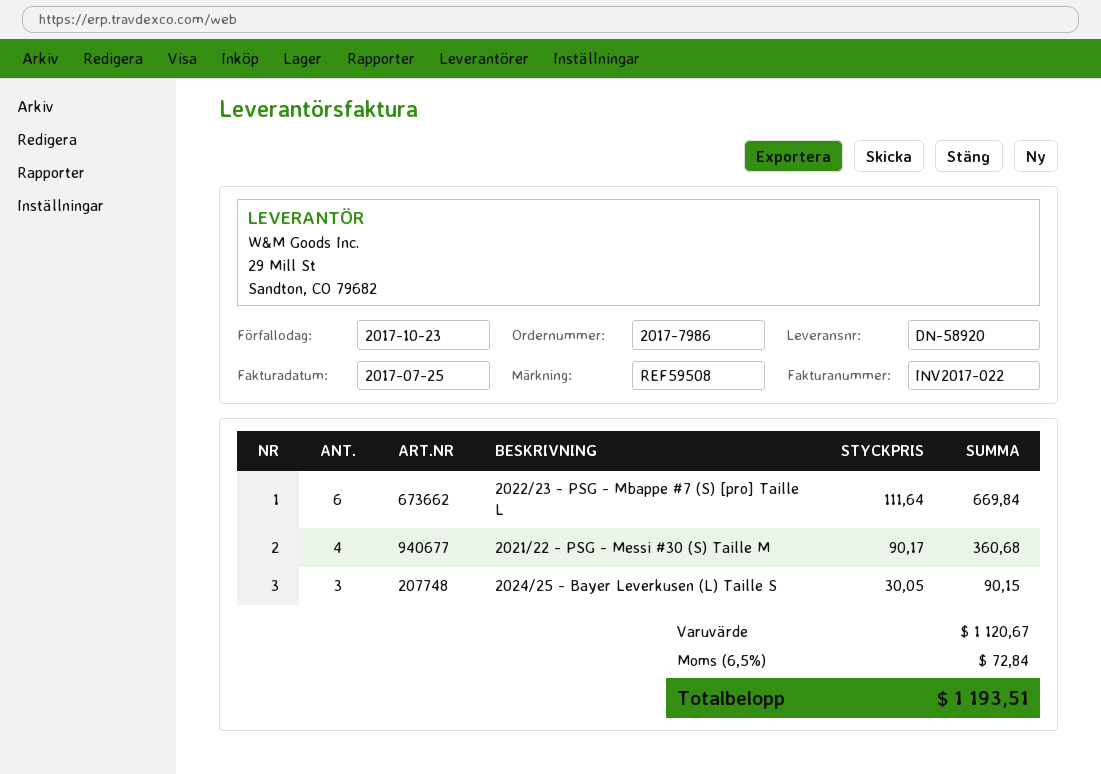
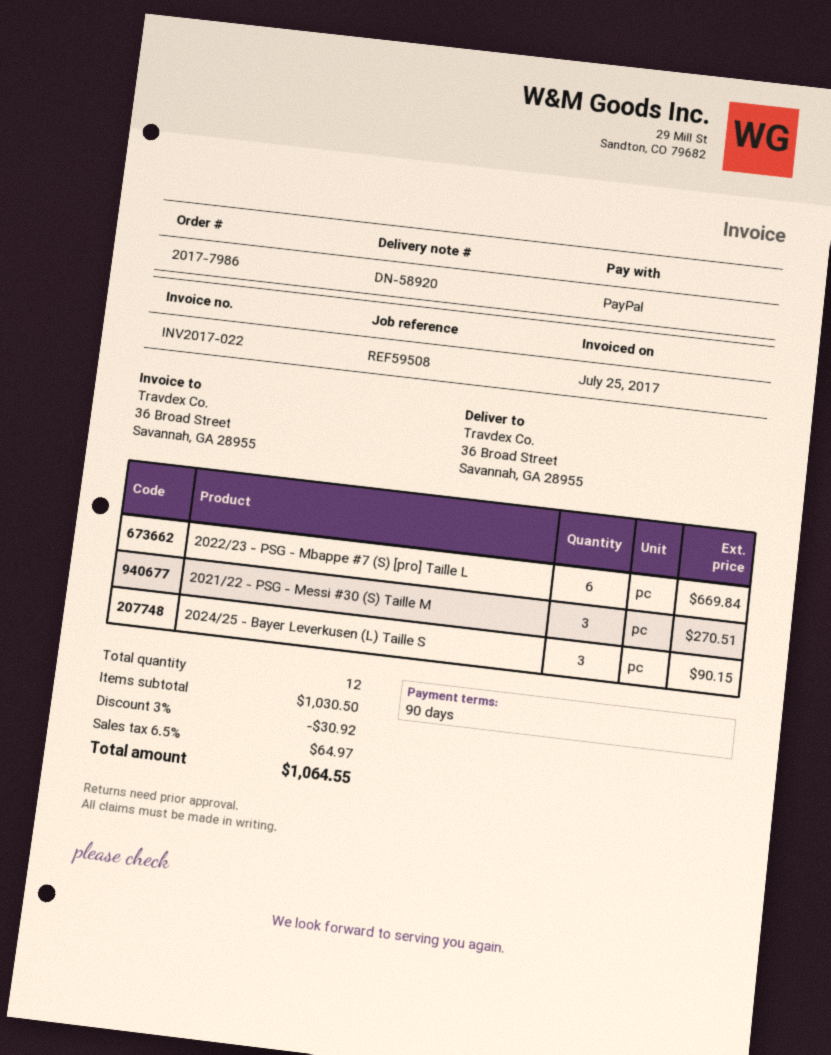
2021/22 - PSG - Messi #30 (S) Taille M: 4 for 360.68 -> 3 for 270.51
subtotal: 1120.67 -> 1030.50
discount: none -> 3% = 30.92
tax: 6.5% = 72.84 -> 6.5% = 64.97
total: 1193.51 -> 1064.55

